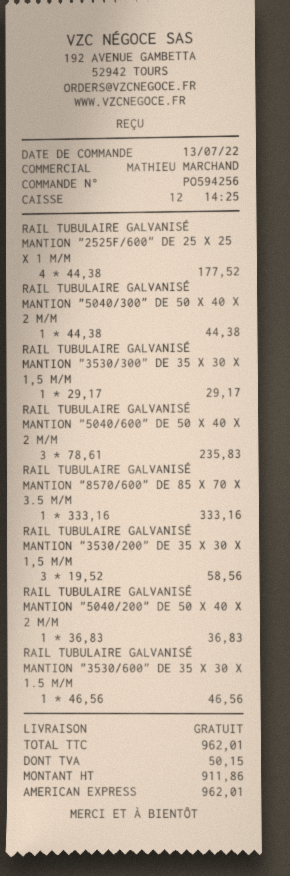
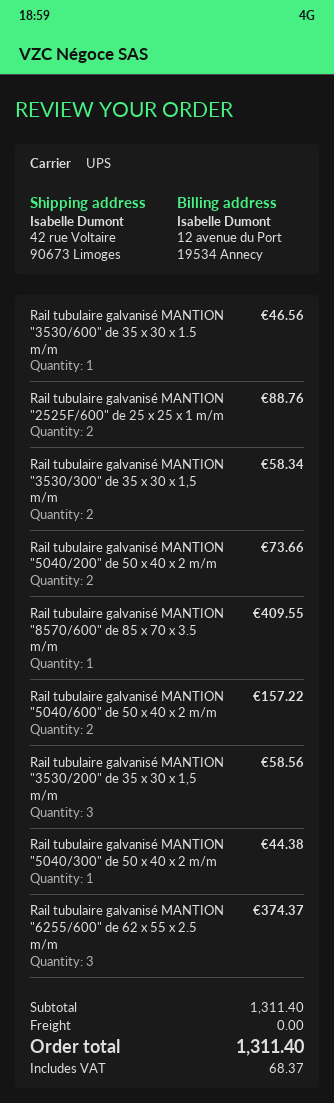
RAIL TUBULAIRE GALVANISÉ MANTION "2525F/600" DE 25 X 25 X 1 M/M: 4 for 177.52 -> 2 for 88.76
RAIL TUBULAIRE GALVANISÉ MANTION "3530/300" DE 35 X 30 X 1,5 M/M: 1 for 29.17 -> 2 for 58.34
RAIL TUBULAIRE GALVANISÉ MANTION "5040/600" DE 50 X 40 X 2 M/M: 3 for 235.83 -> 2 for 157.22
RAIL TUBULAIRE GALVANISÉ MANTION "8570/600" DE 85 X 70 X 3.5 M/M: 1 for 333.16 -> 1 for 409.55
RAIL TUBULAIRE GALVANISÉ MANTION "5040/200" DE 50 X 40 X 2 M/M: 1 for 36.83 -> 2 for 73.66
Rail tubulaire galvanisé MANTION "6255/600" de 62 x 55 x 2.5 m/m: none -> 3 for 374.37
tax: 50.15 -> 68.37
total: 962.01 -> 1311.40

